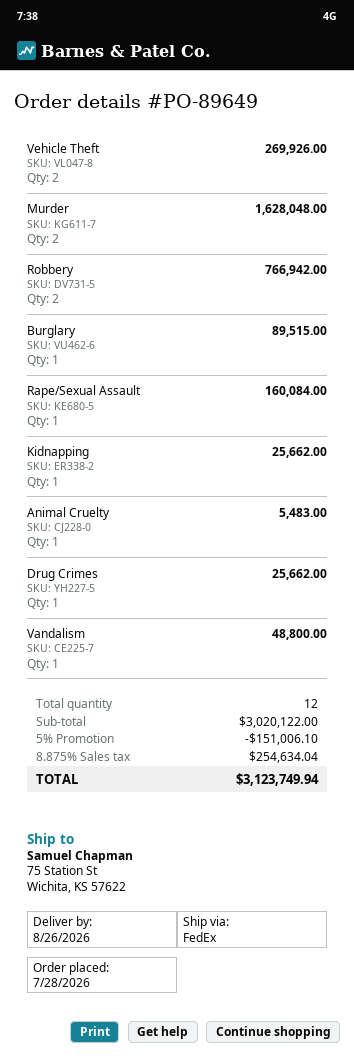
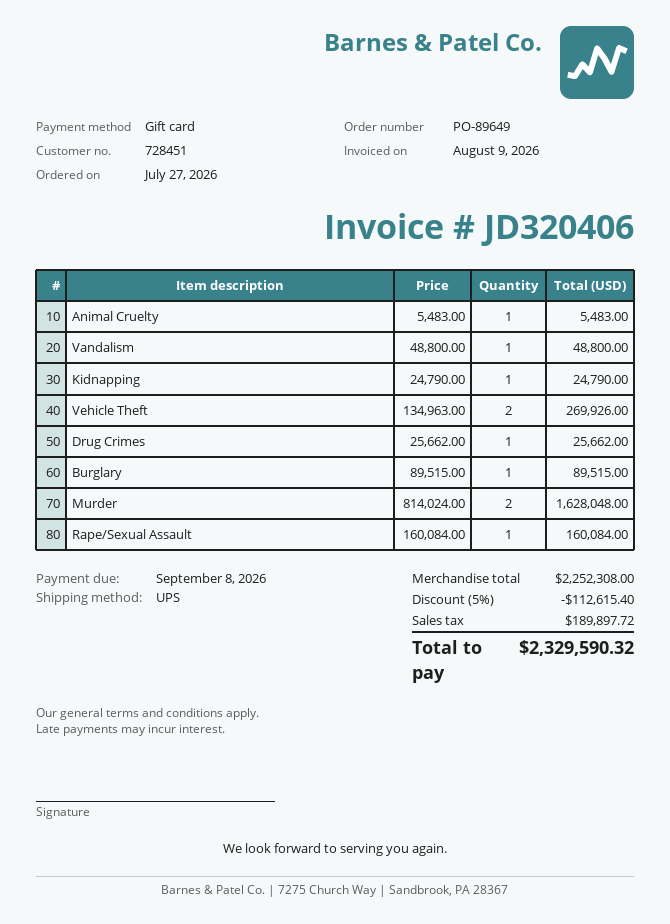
order date: 2026-07-28 -> 2026-07-27
shipping method: FedEx -> UPS
Robbery: 2 for 766942.00 -> none
Kidnapping: 1 for 25662.00 -> 1 for 24790.00
subtotal: 3020122.00 -> 2252308.00
discount: 5% = 151006.10 -> 5% = 112615.40
tax: 254634.04 -> 189897.72
total: 3123749.94 -> 2329590.32

